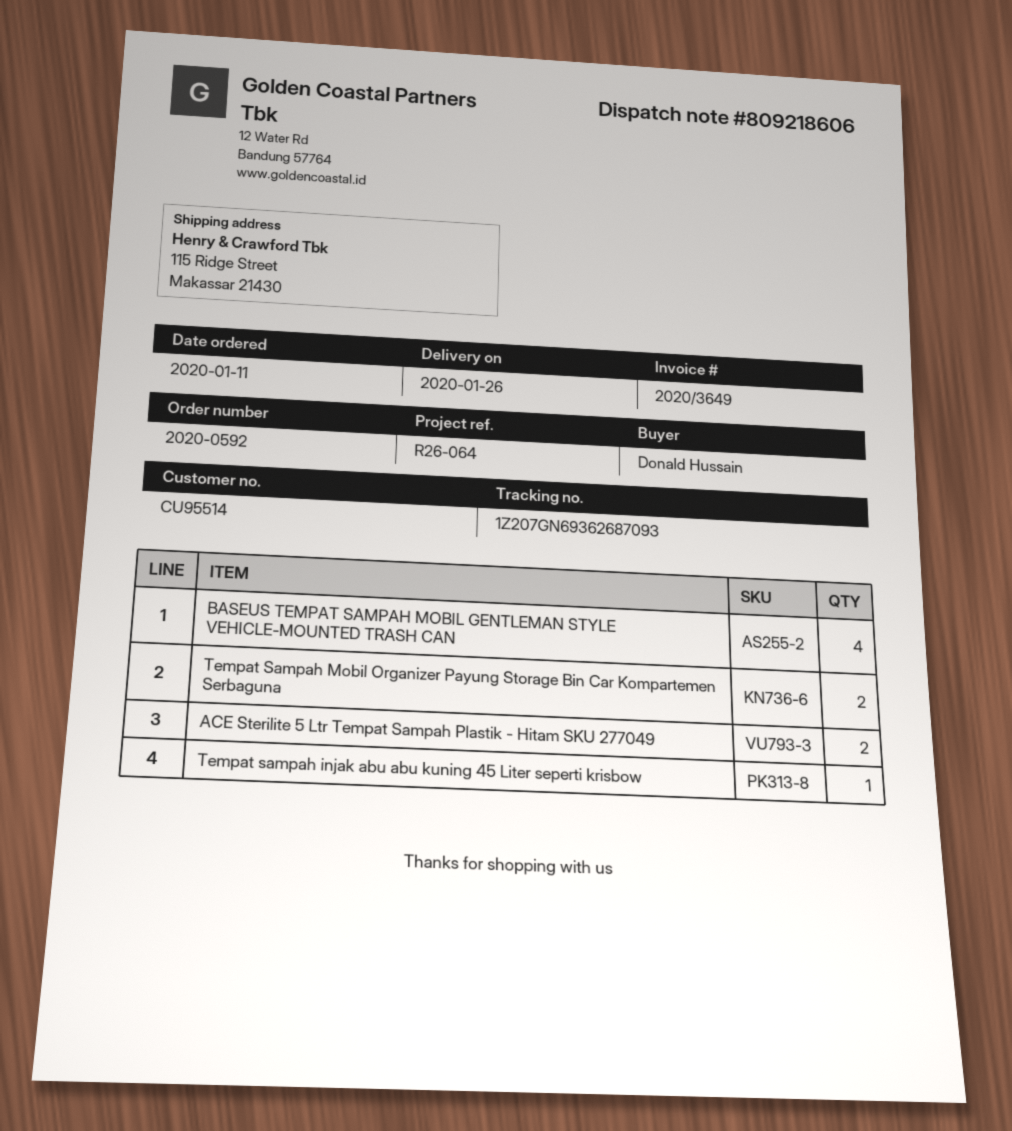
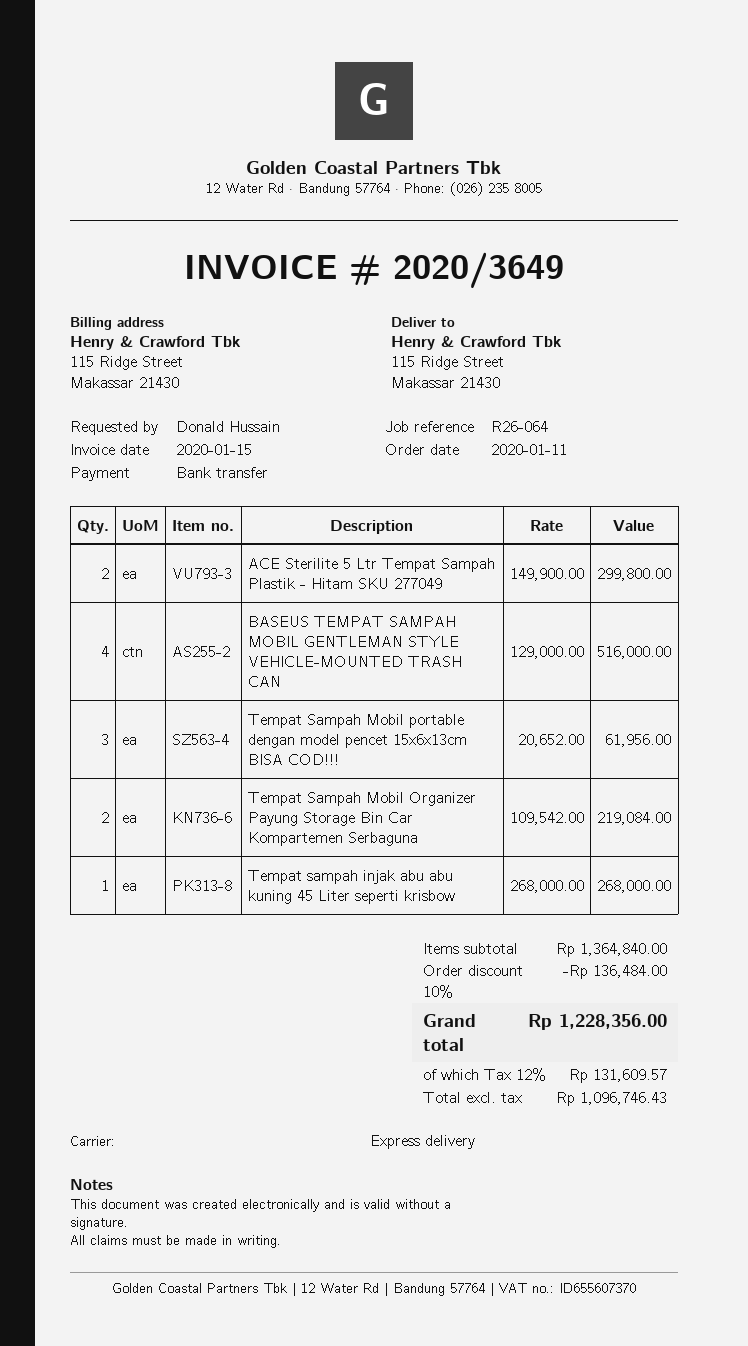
Tempat Sampah Mobil portable dengan model pencet 15x6x13cm BISA COD!!!: none -> 3

